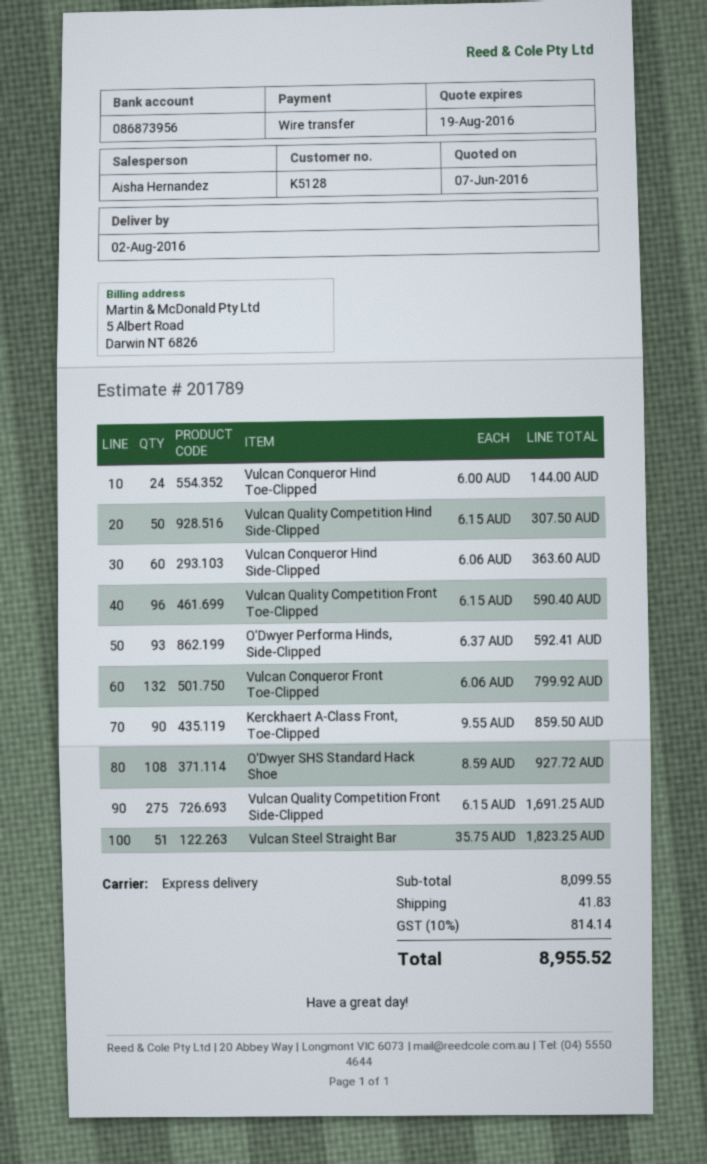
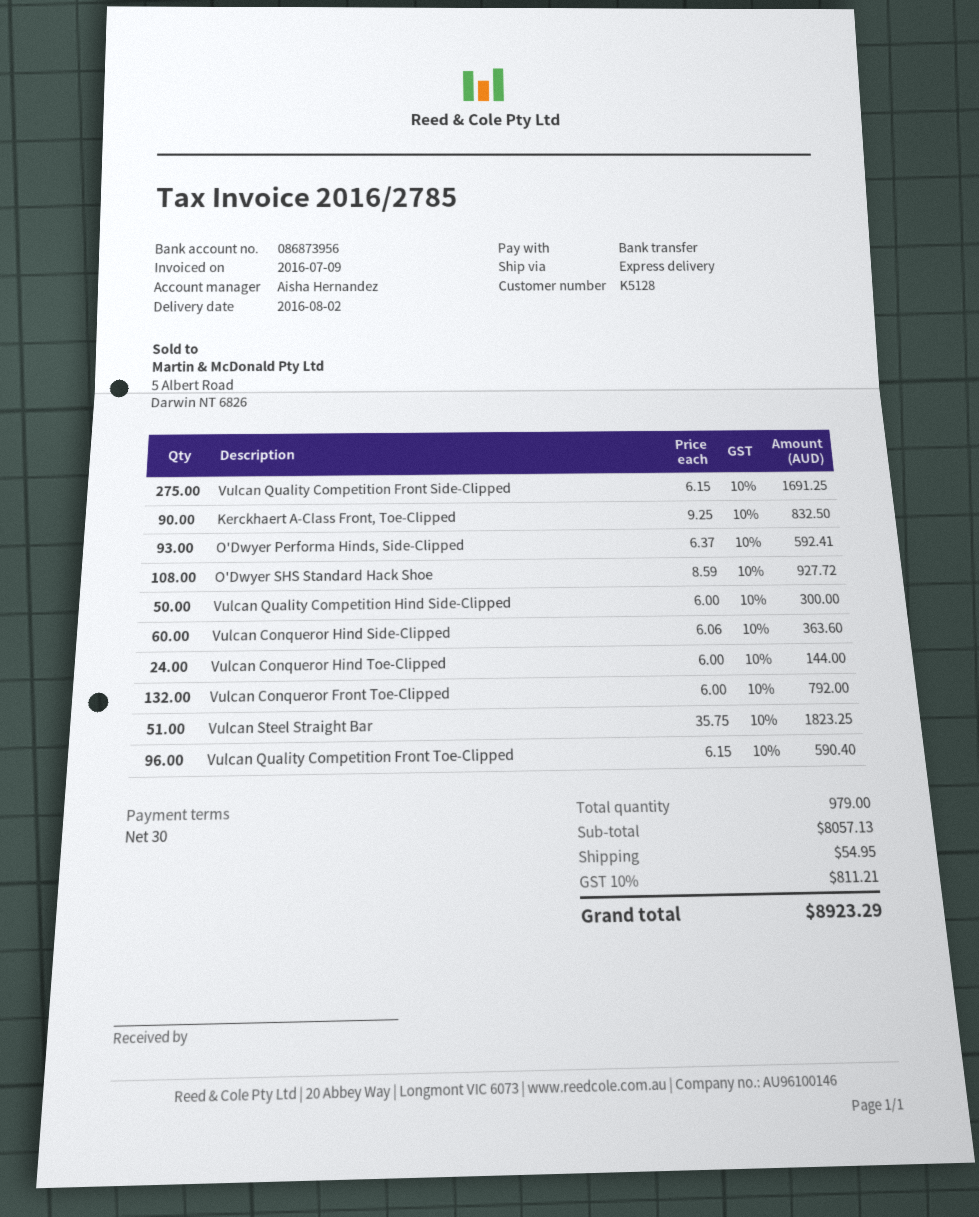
Vulcan Quality Competition Hind Side-Clipped: 50 x 6.15 = 307.50 -> 50 x 6.00 = 300.00
Vulcan Conqueror Front Toe-Clipped: 132 x 6.06 = 799.92 -> 132 x 6.00 = 792.00
Kerckhaert A-Class Front, Toe-Clipped: 90 x 9.55 = 859.50 -> 90 x 9.25 = 832.50
subtotal: 8099.55 -> 8057.13
shipping: 41.83 -> 54.95
tax: 10% = 814.14 -> 10% = 811.21
total: 8955.52 -> 8923.29

